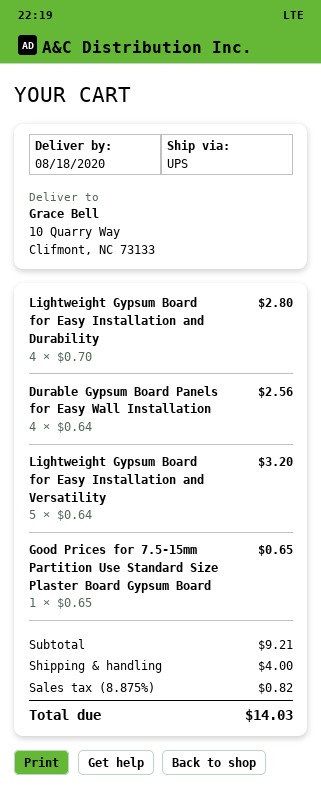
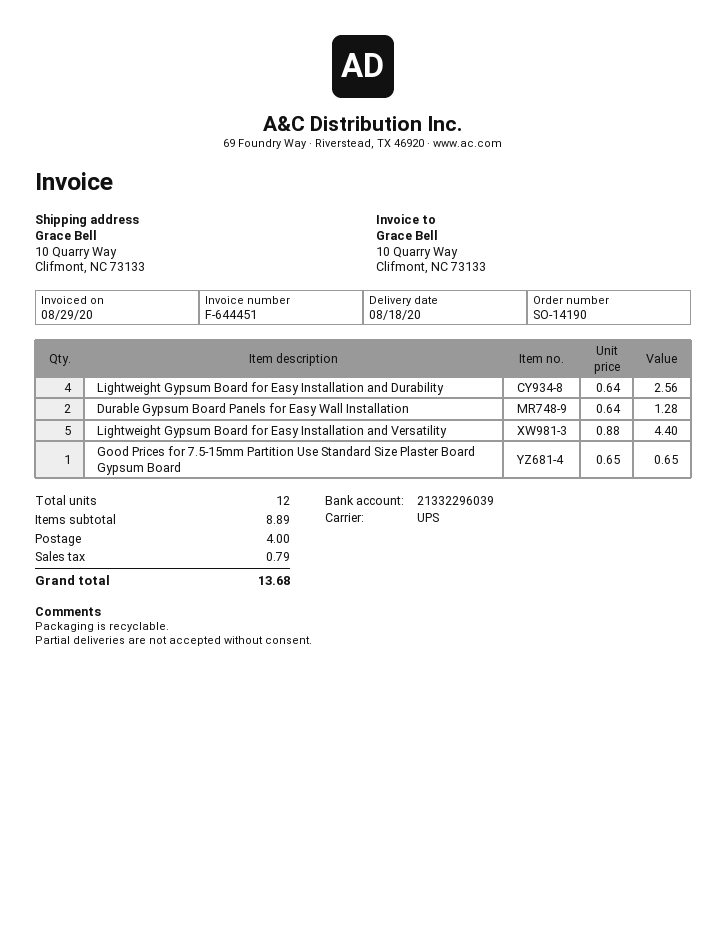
Lightweight Gypsum Board for Easy Installation and Durability: 4 x 0.70 = 2.80 -> 4 x 0.64 = 2.56
Durable Gypsum Board Panels for Easy Wall Installation: 4 x 0.64 = 2.56 -> 2 x 0.64 = 1.28
Lightweight Gypsum Board for Easy Installation and Versatility: 5 x 0.64 = 3.20 -> 5 x 0.88 = 4.40
subtotal: 9.21 -> 8.89
tax: 0.82 -> 0.79
total: 14.03 -> 13.68

